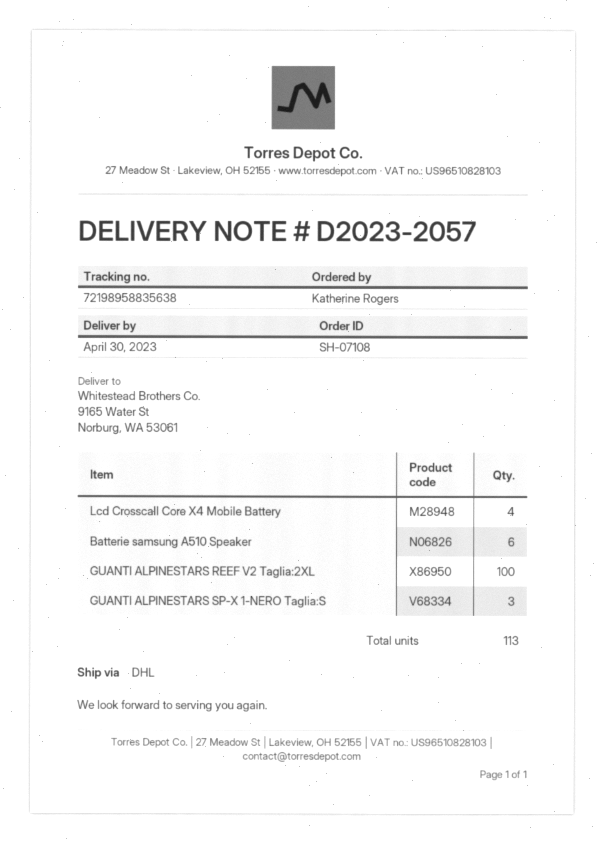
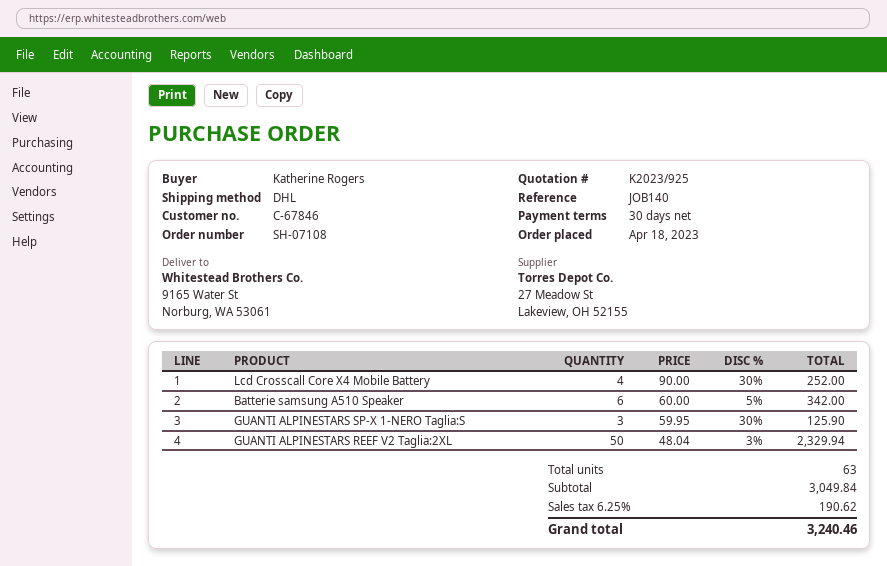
GUANTI ALPINESTARS REEF V2 Taglia:2XL: 100 -> 50
total quantity: 113 -> 63

